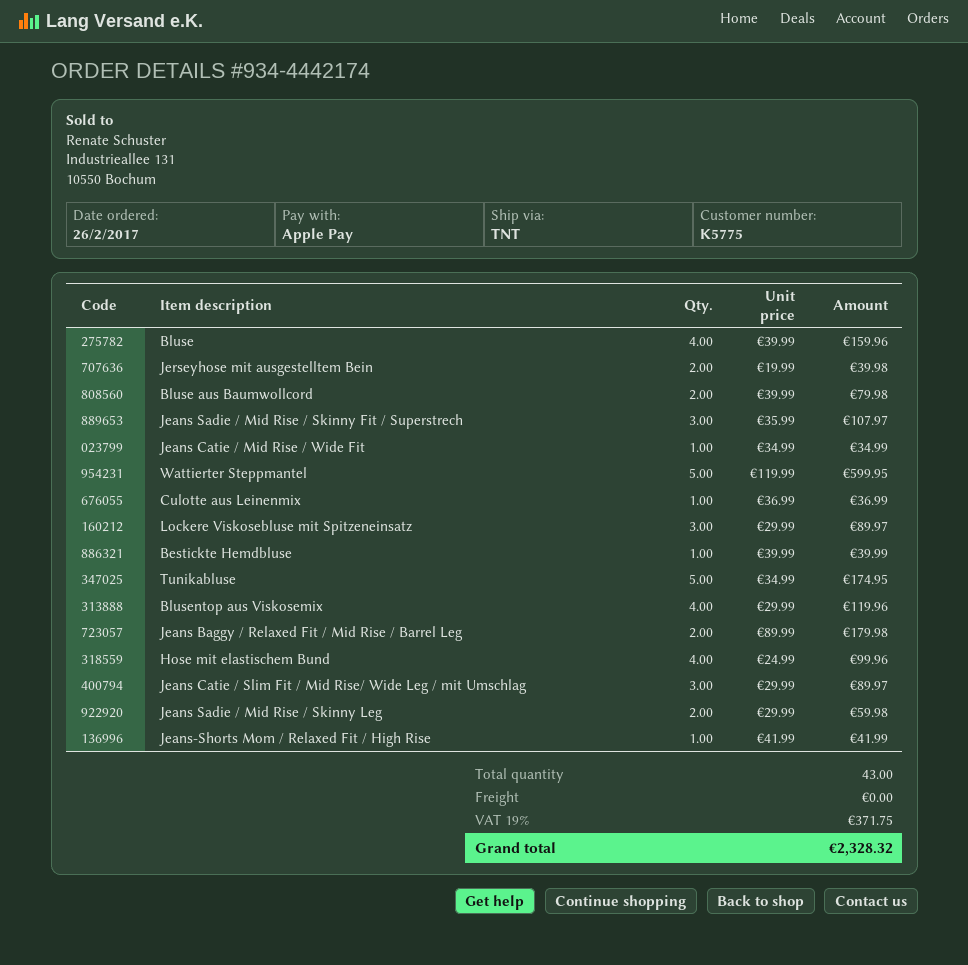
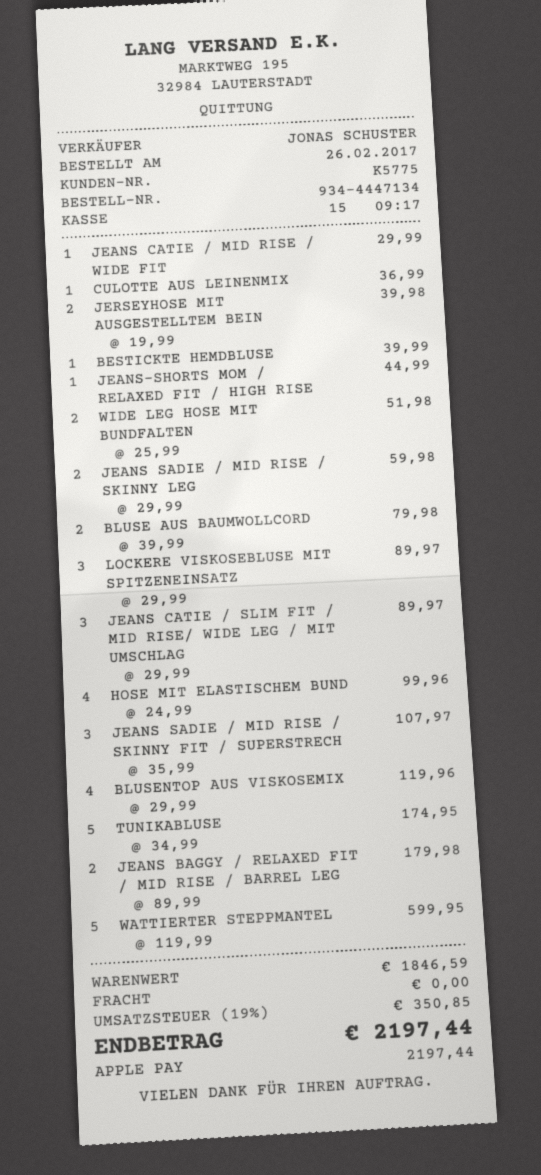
order number: 934-4442174 -> 934-4447134
Bluse: 4 x 39.99 = 159.96 -> none
Jeans Catie / Mid Rise / Wide Fit: 1 x 34.99 = 34.99 -> 1 x 29.99 = 29.99
Jeans-Shorts Mom / Relaxed Fit / High Rise: 1 x 41.99 = 41.99 -> 1 x 44.99 = 44.99
WIDE LEG HOSE MIT BUNDFALTEN: none -> 2 x 25.99 = 51.98
tax: 19% = 371.75 -> 19% = 350.85
total: 2328.32 -> 2197.44

